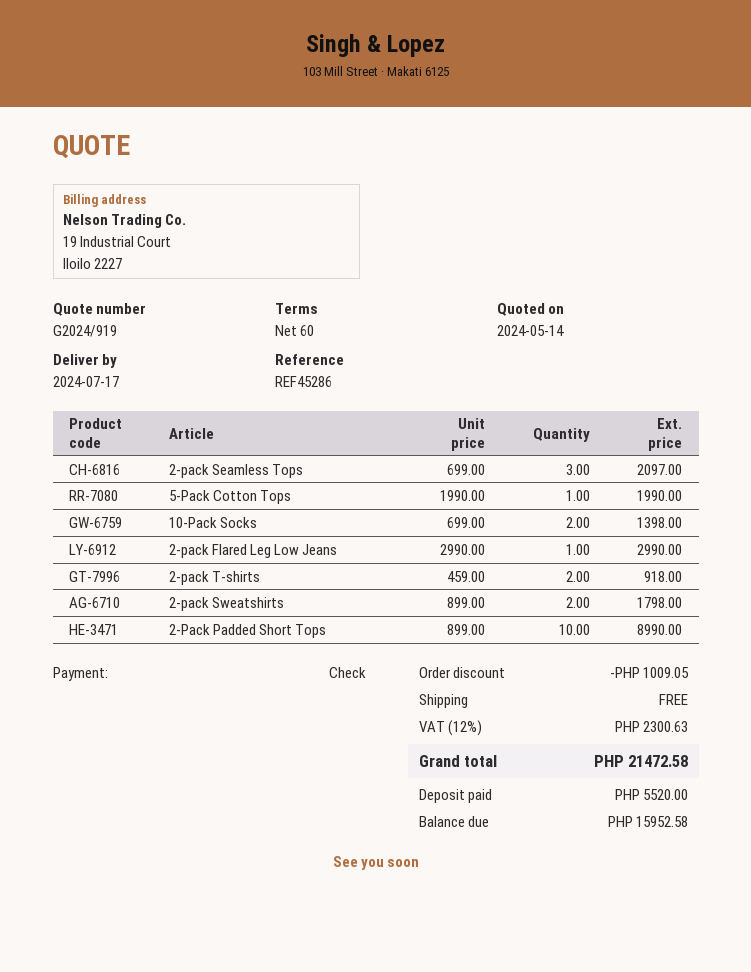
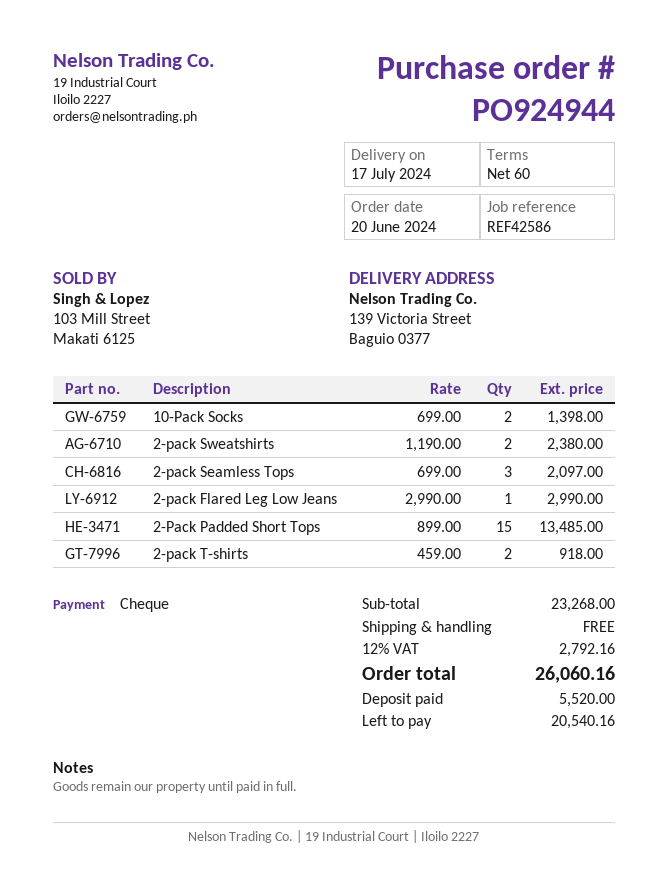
reference: REF45286 -> REF42586
5-Pack Cotton Tops: 1 x 1990.00 = 1990.00 -> none
2-pack Sweatshirts: 2 x 899.00 = 1798.00 -> 2 x 1190.00 = 2380.00
2-Pack Padded Short Tops: 10 x 899.00 = 8990.00 -> 15 x 899.00 = 13485.00
discount: 1009.05 -> none
tax: 12% = 2300.63 -> 12% = 2792.16
total: 21472.58 -> 26060.16
balance: 15952.58 -> 20540.16

